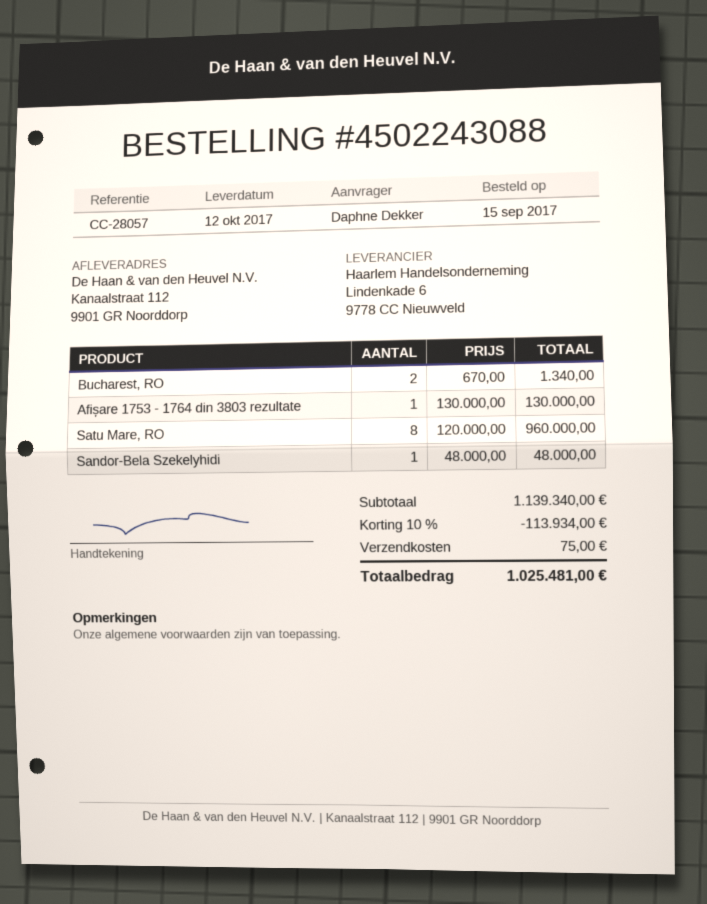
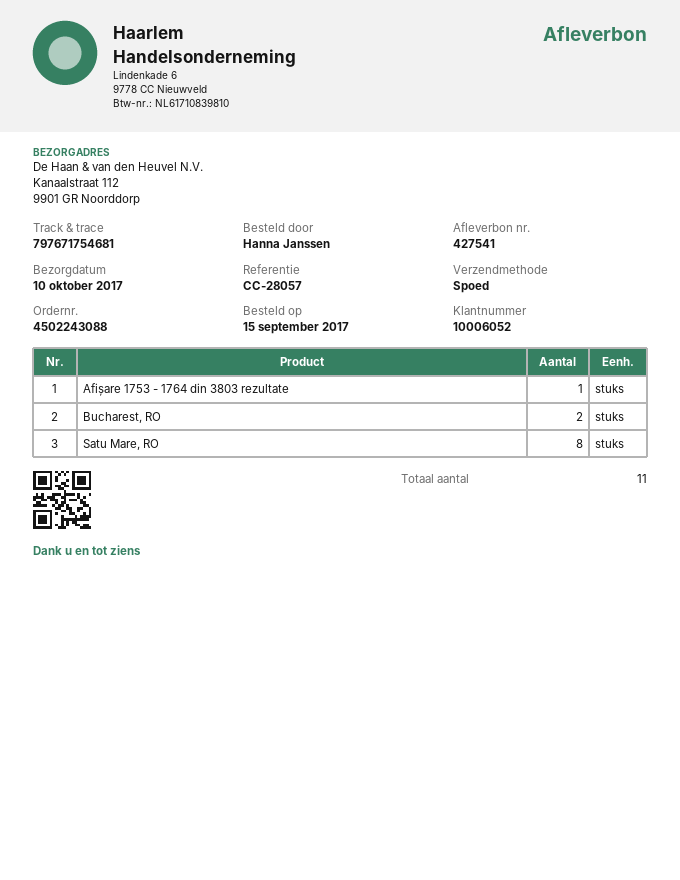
delivery date: 2017-10-12 -> 2017-10-10
ordered by: Daphne Dekker -> Hanna Janssen
Sandor-Bela Szekelyhidi: 1 -> none

